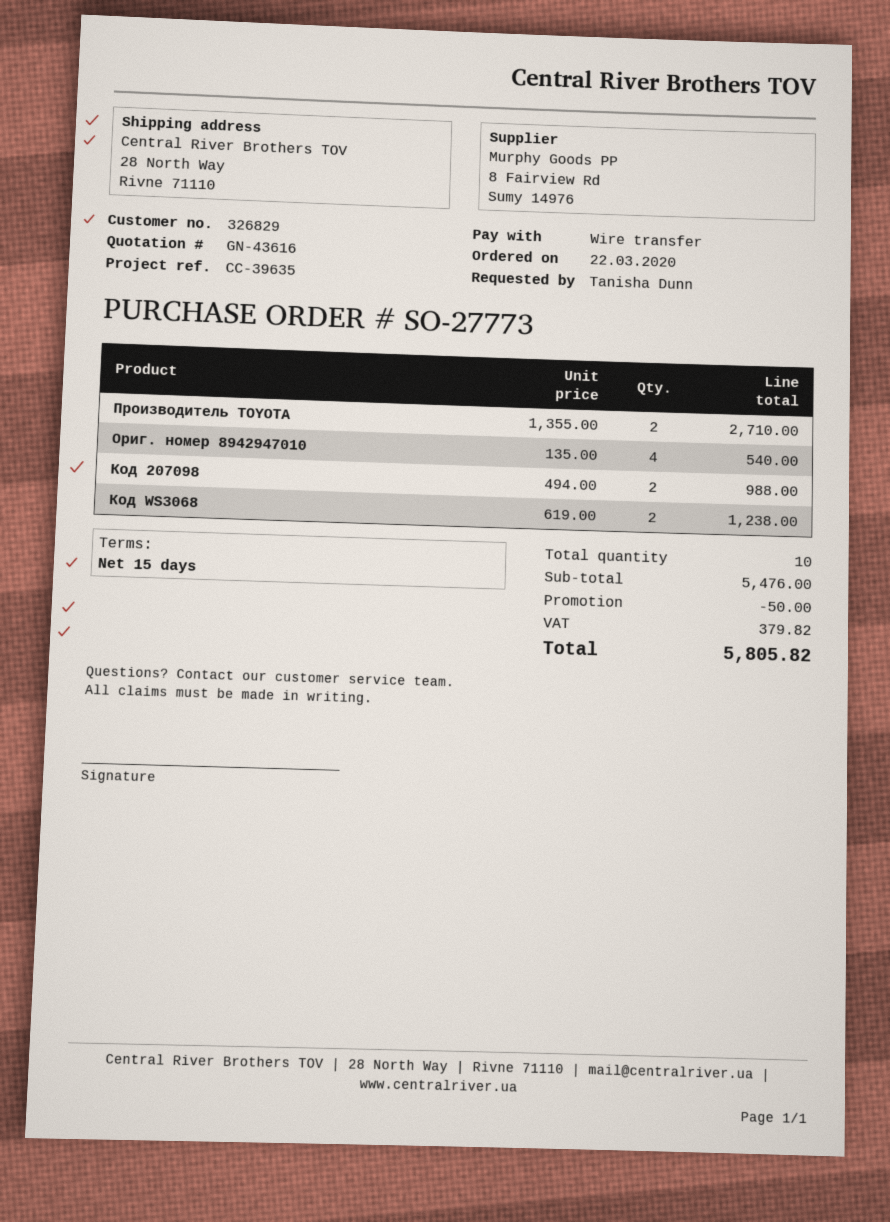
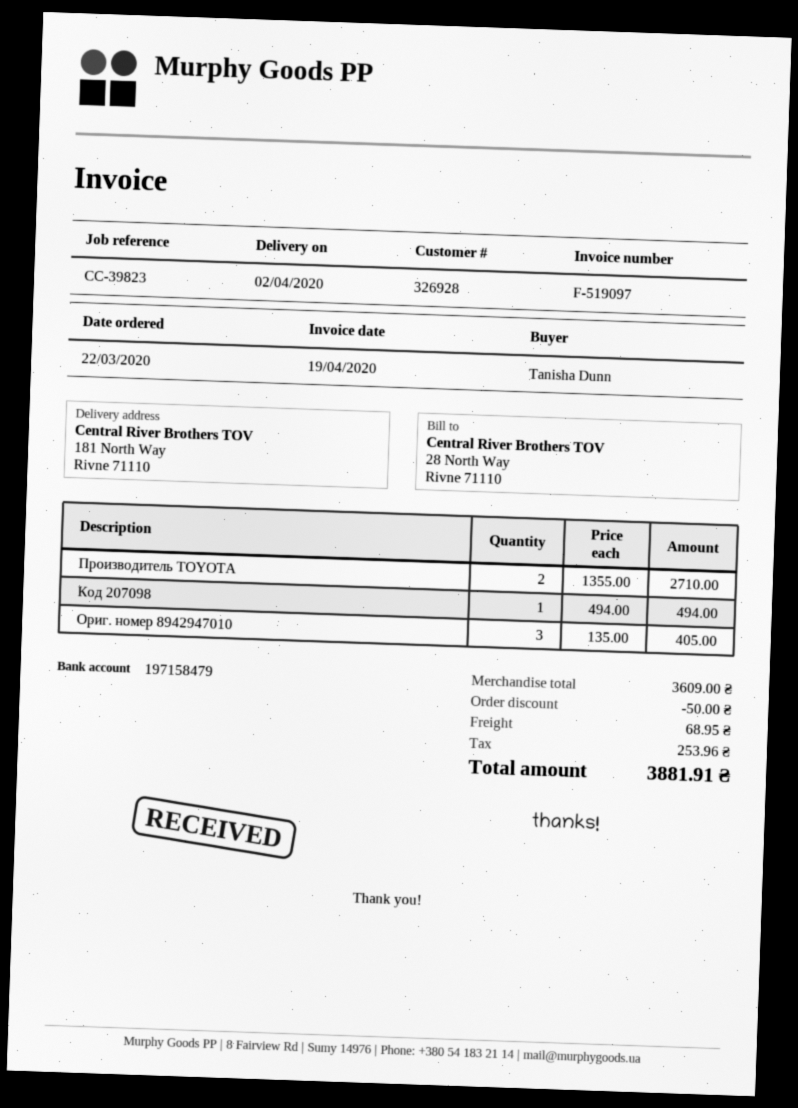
customer number: 326829 -> 326928
reference: CC-39635 -> CC-39823
ship to: 28 North Way, Rivne 71110 -> 181 North Way, Rivne 71110
Ориг. номер 8942947010: 4 x 135.00 = 540.00 -> 3 x 135.00 = 405.00
Код 207098: 2 x 494.00 = 988.00 -> 1 x 494.00 = 494.00
Код WS3068: 2 x 619.00 = 1238.00 -> none
subtotal: 5476.00 -> 3609.00
shipping: none -> 68.95
tax: 379.82 -> 253.96
total: 5805.82 -> 3881.91

